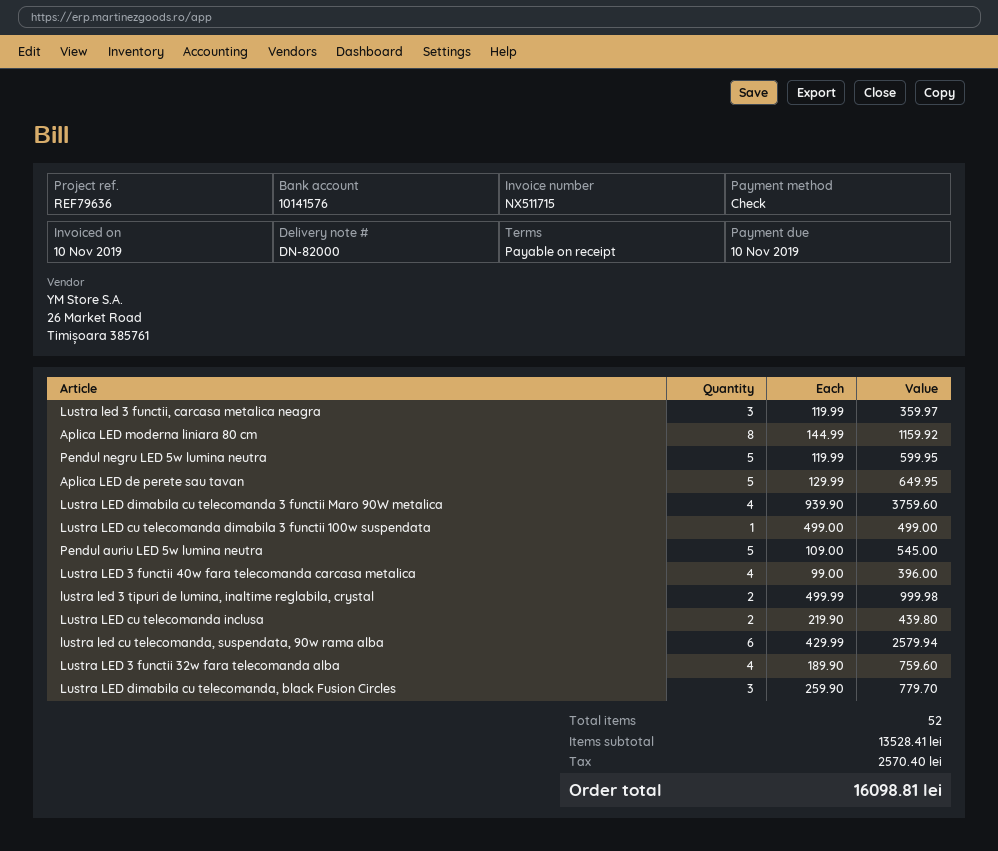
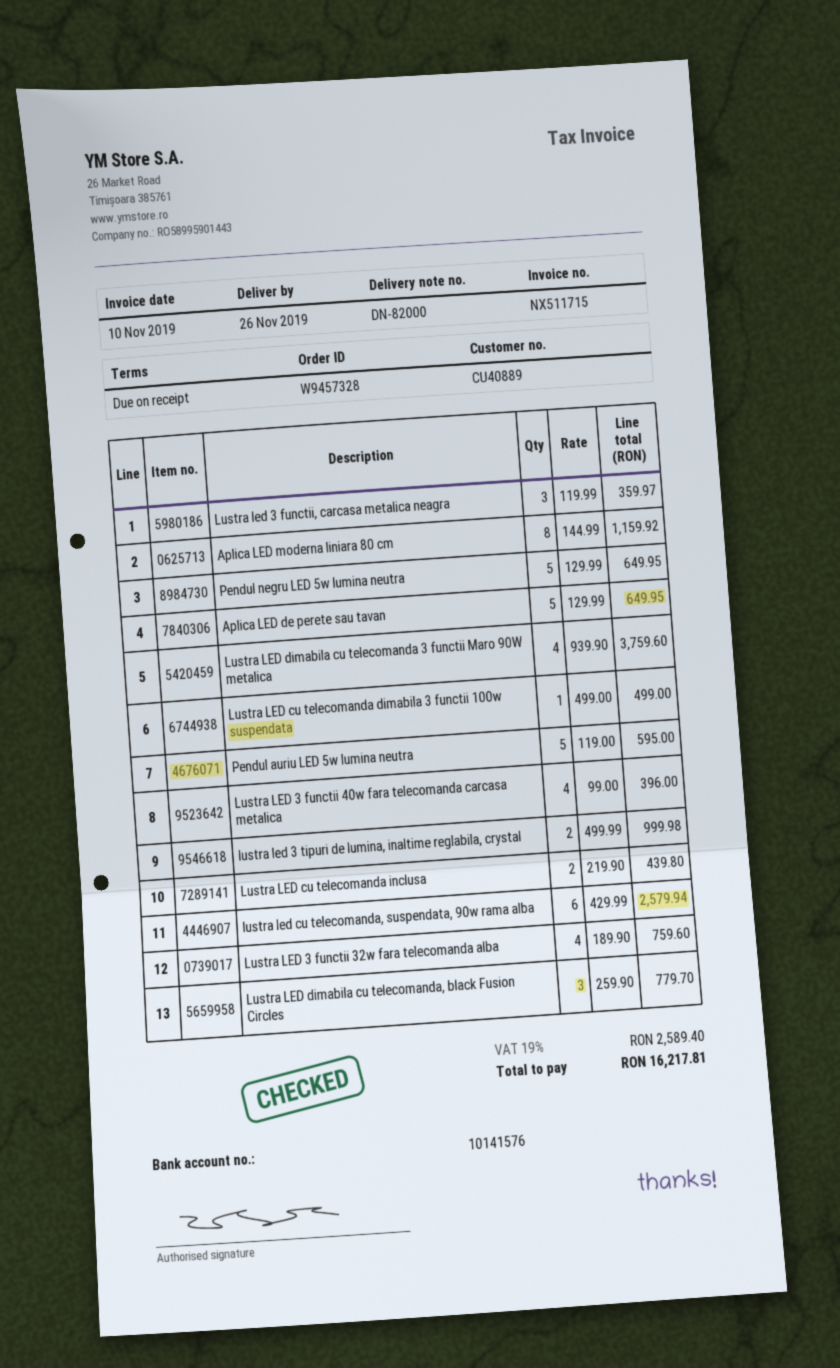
Pendul negru LED 5w lumina neutra: 5 x 119.99 = 599.95 -> 5 x 129.99 = 649.95
Pendul auriu LED 5w lumina neutra: 5 x 109.00 = 545.00 -> 5 x 119.00 = 595.00
tax: 2570.40 -> 2589.40
total: 16098.81 -> 16217.81

